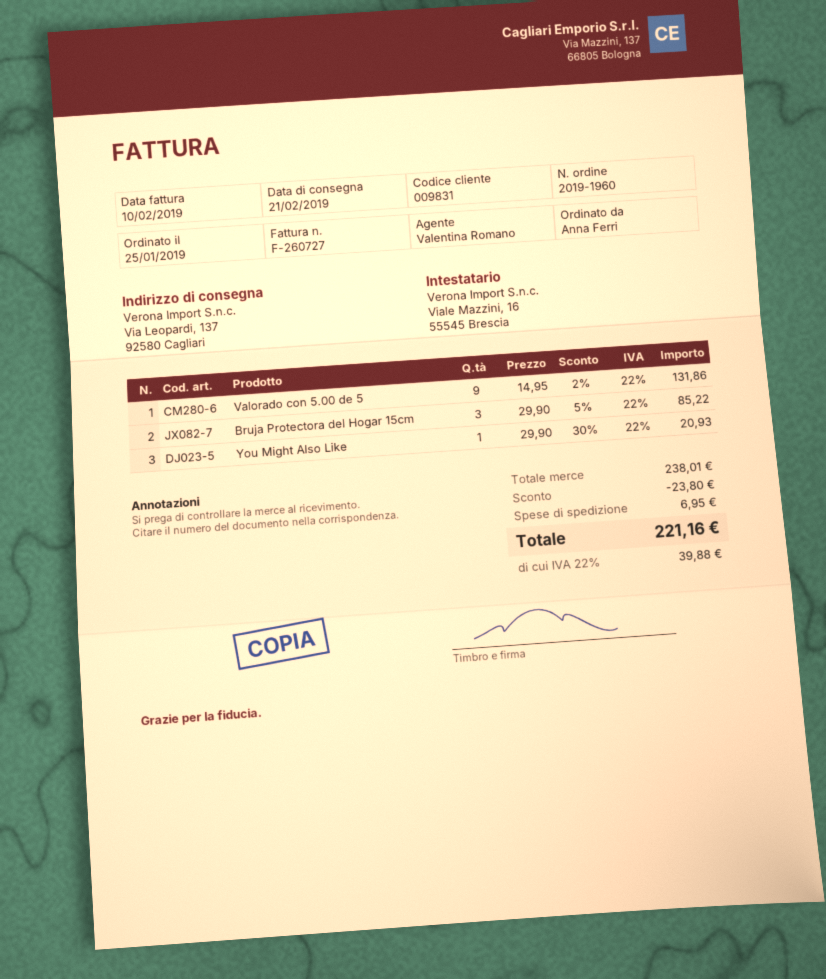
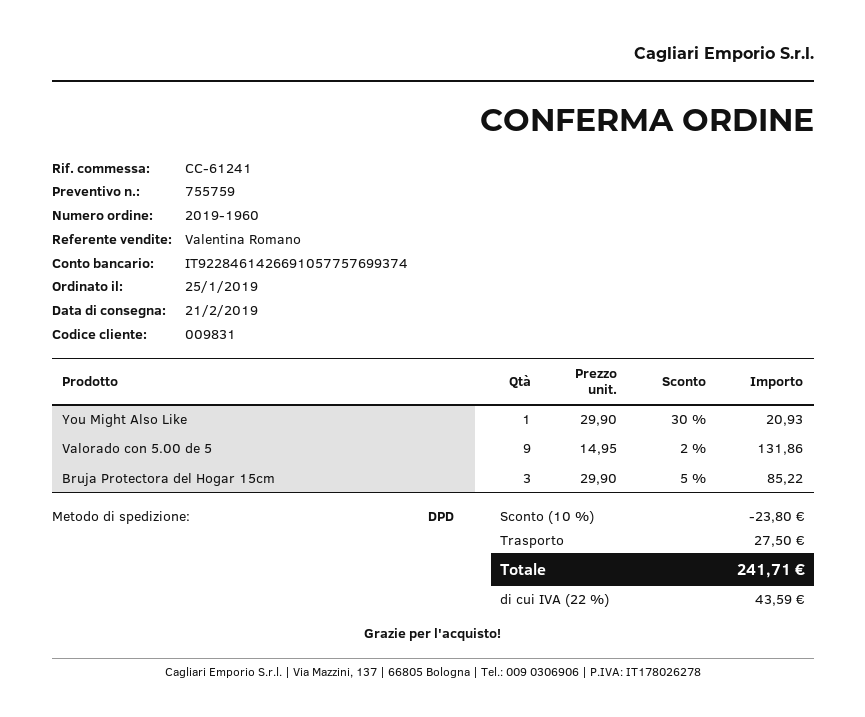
shipping: 6.95 -> 27.50
tax: 22% = 39.88 -> 22% = 43.59
total: 221.16 -> 241.71

